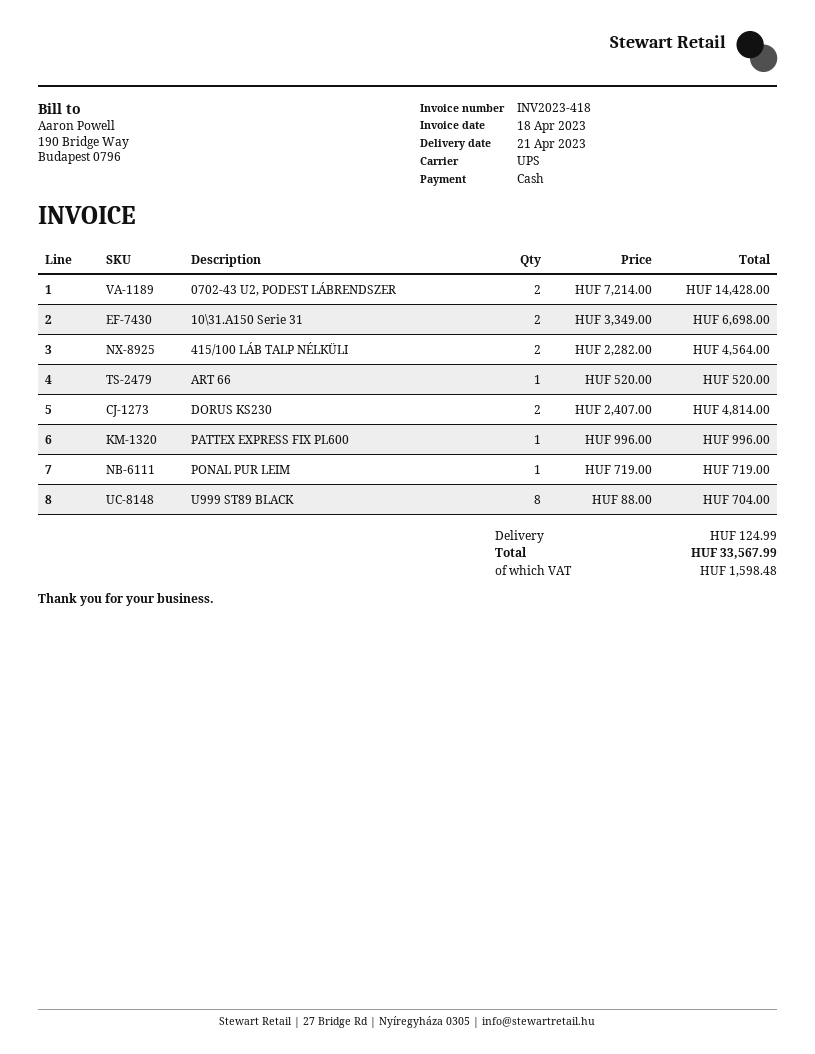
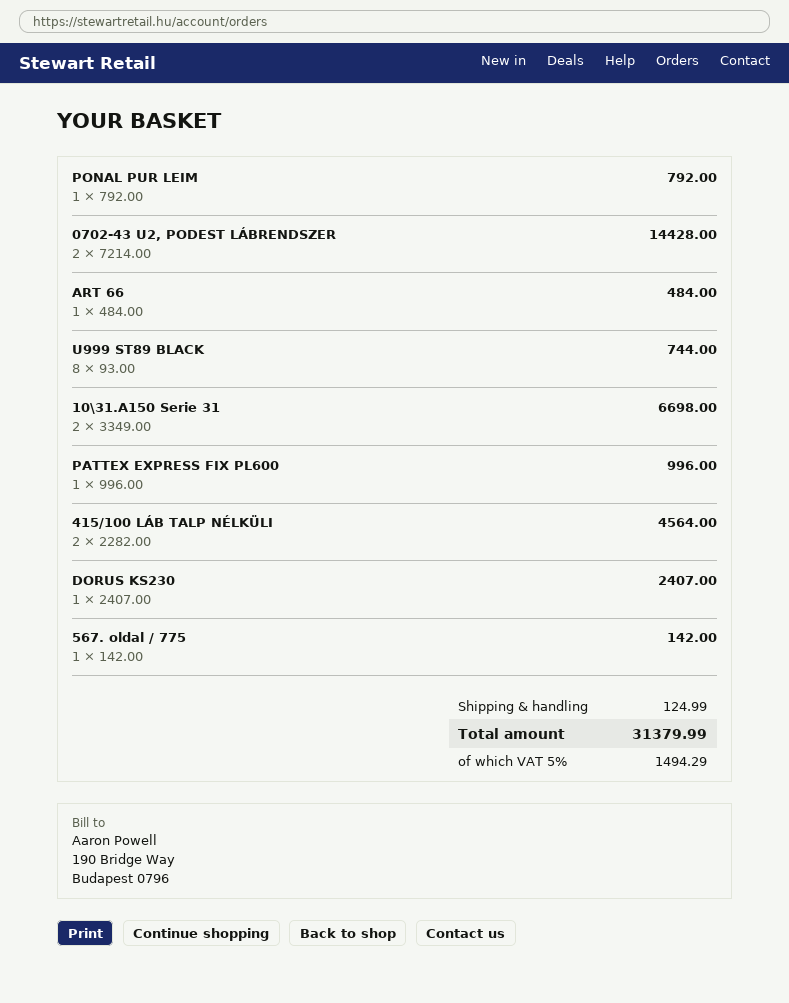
ART 66: 1 x 520.00 = 520.00 -> 1 x 484.00 = 484.00
DORUS KS230: 2 x 2407.00 = 4814.00 -> 1 x 2407.00 = 2407.00
PONAL PUR LEIM: 1 x 719.00 = 719.00 -> 1 x 792.00 = 792.00
U999 ST89 BLACK: 8 x 88.00 = 704.00 -> 8 x 93.00 = 744.00
567. oldal / 775: none -> 1 x 142.00 = 142.00
tax: 1598.48 -> 1494.29
total: 33567.99 -> 31379.99

